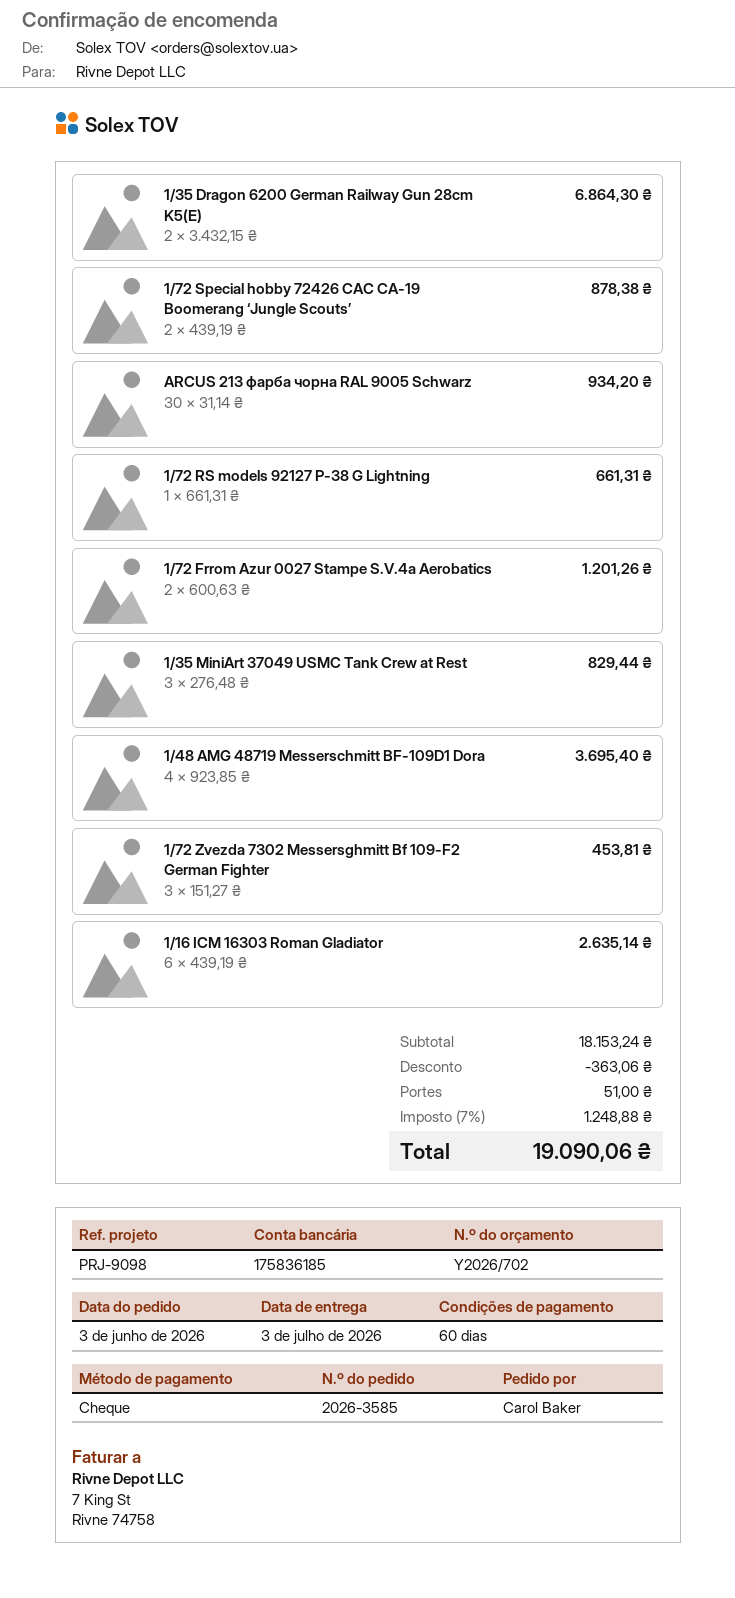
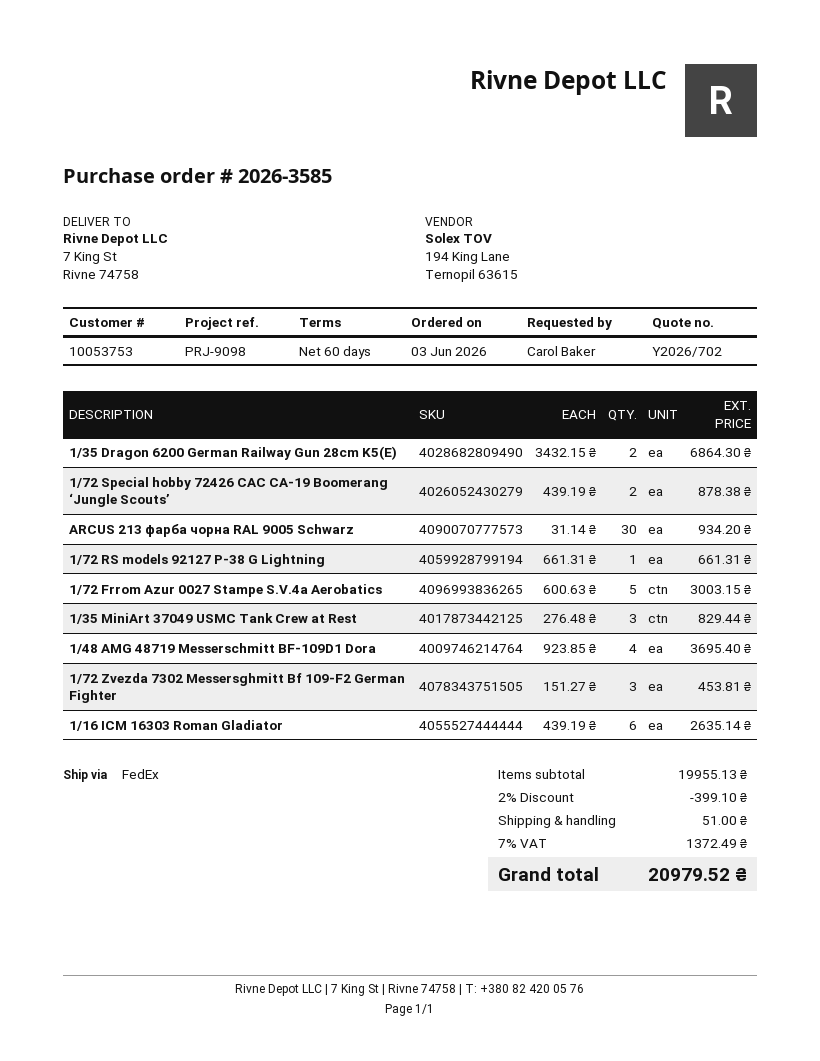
1/72 Frrom Azur 0027 Stampe S.V.4a Aerobatics: 2 x 600.63 = 1201.26 -> 5 x 600.63 = 3003.15
subtotal: 18153.24 -> 19955.13
discount: 363.06 -> 399.10
tax: 7% = 1248.88 -> 7% = 1372.49
total: 19090.06 -> 20979.52

